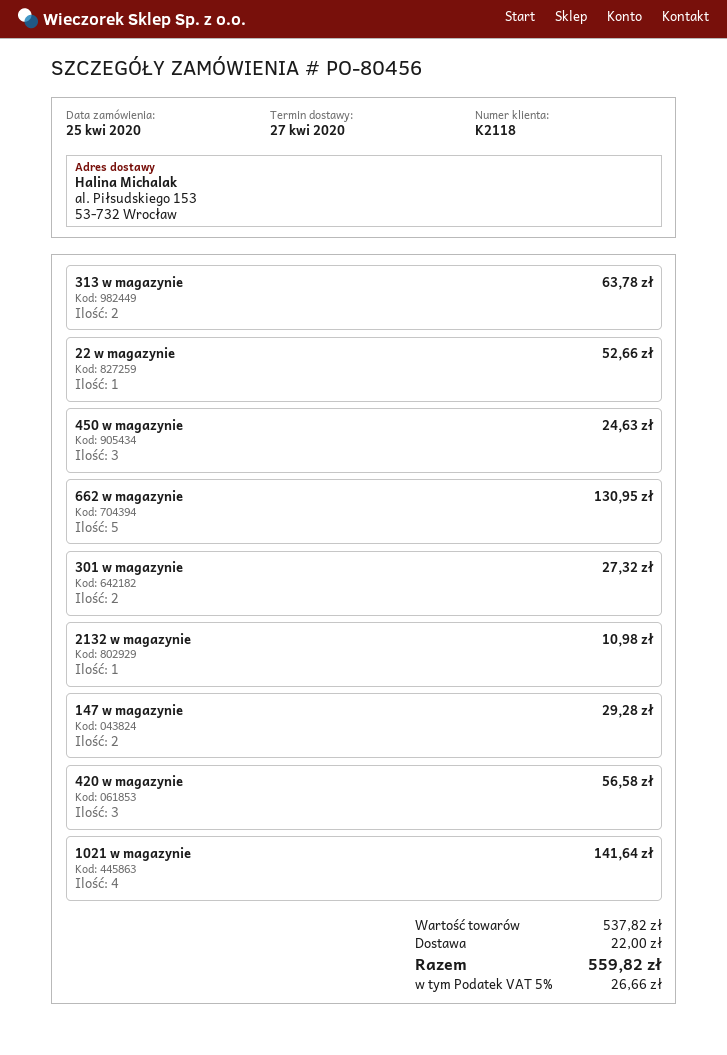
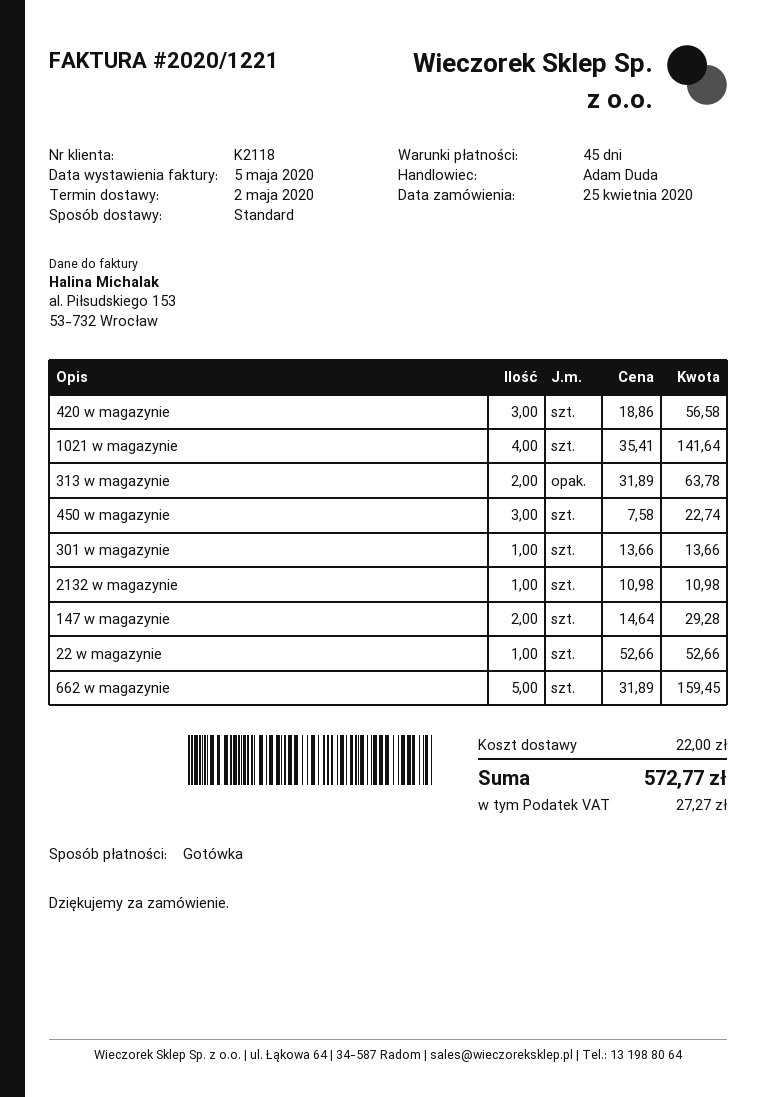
delivery date: 2020-04-27 -> 2020-05-02
450 w magazynie: 3 for 24.63 -> 3 for 22.74
662 w magazynie: 5 for 130.95 -> 5 for 159.45
301 w magazynie: 2 for 27.32 -> 1 for 13.66
tax: 26.66 -> 27.27
total: 559.82 -> 572.77

